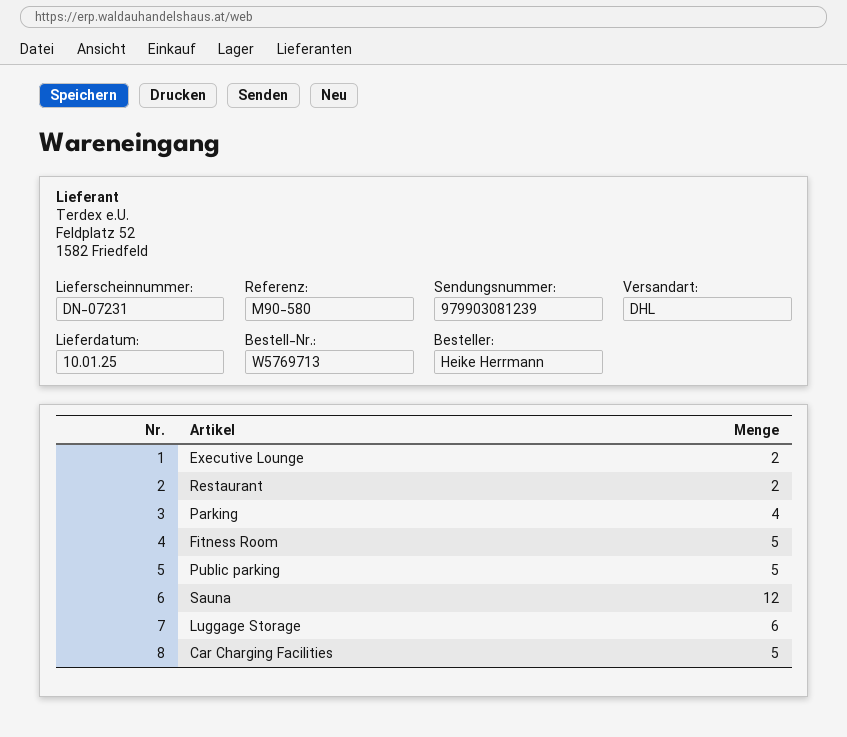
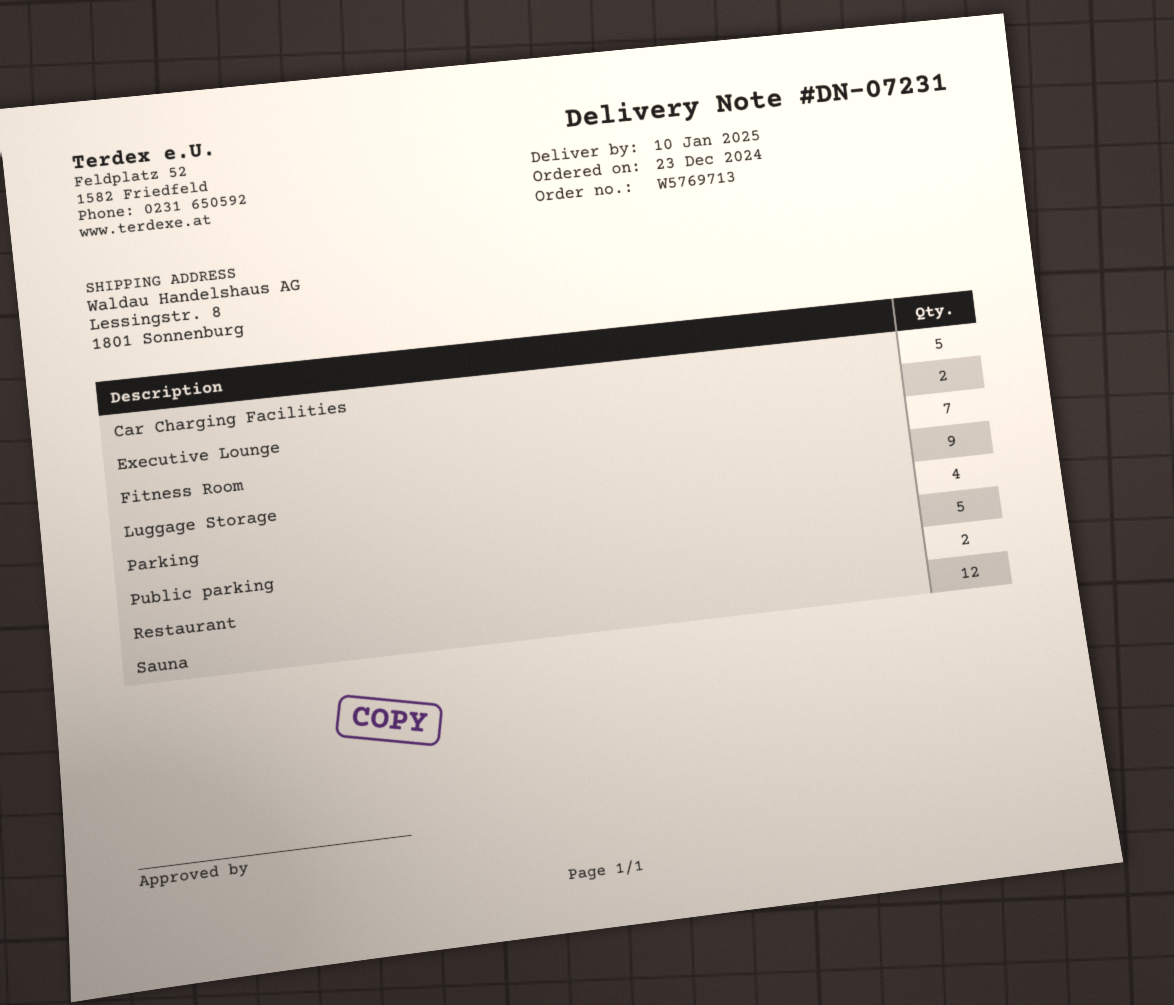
Fitness Room: 5 -> 7
Luggage Storage: 6 -> 9

